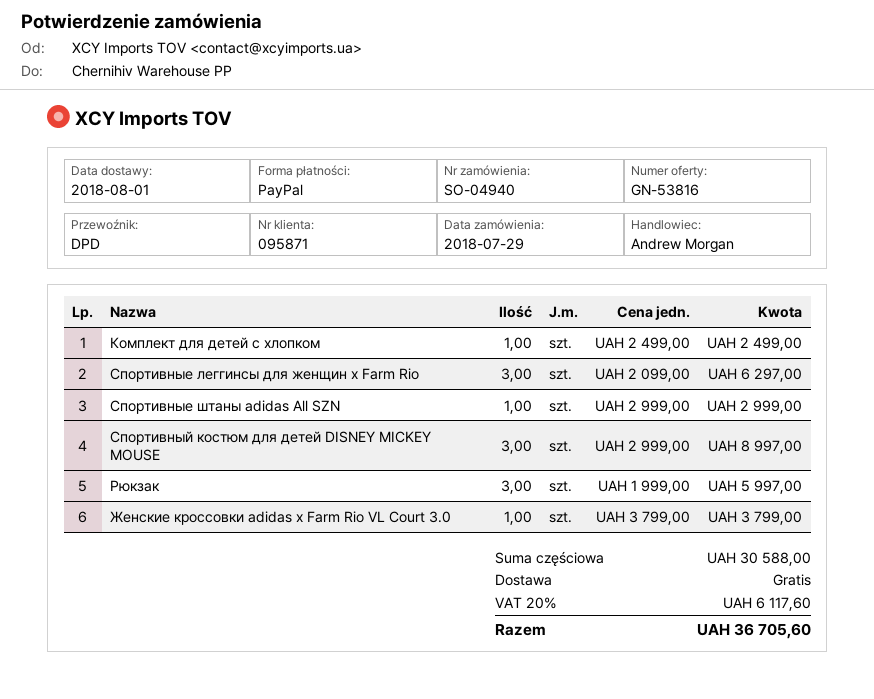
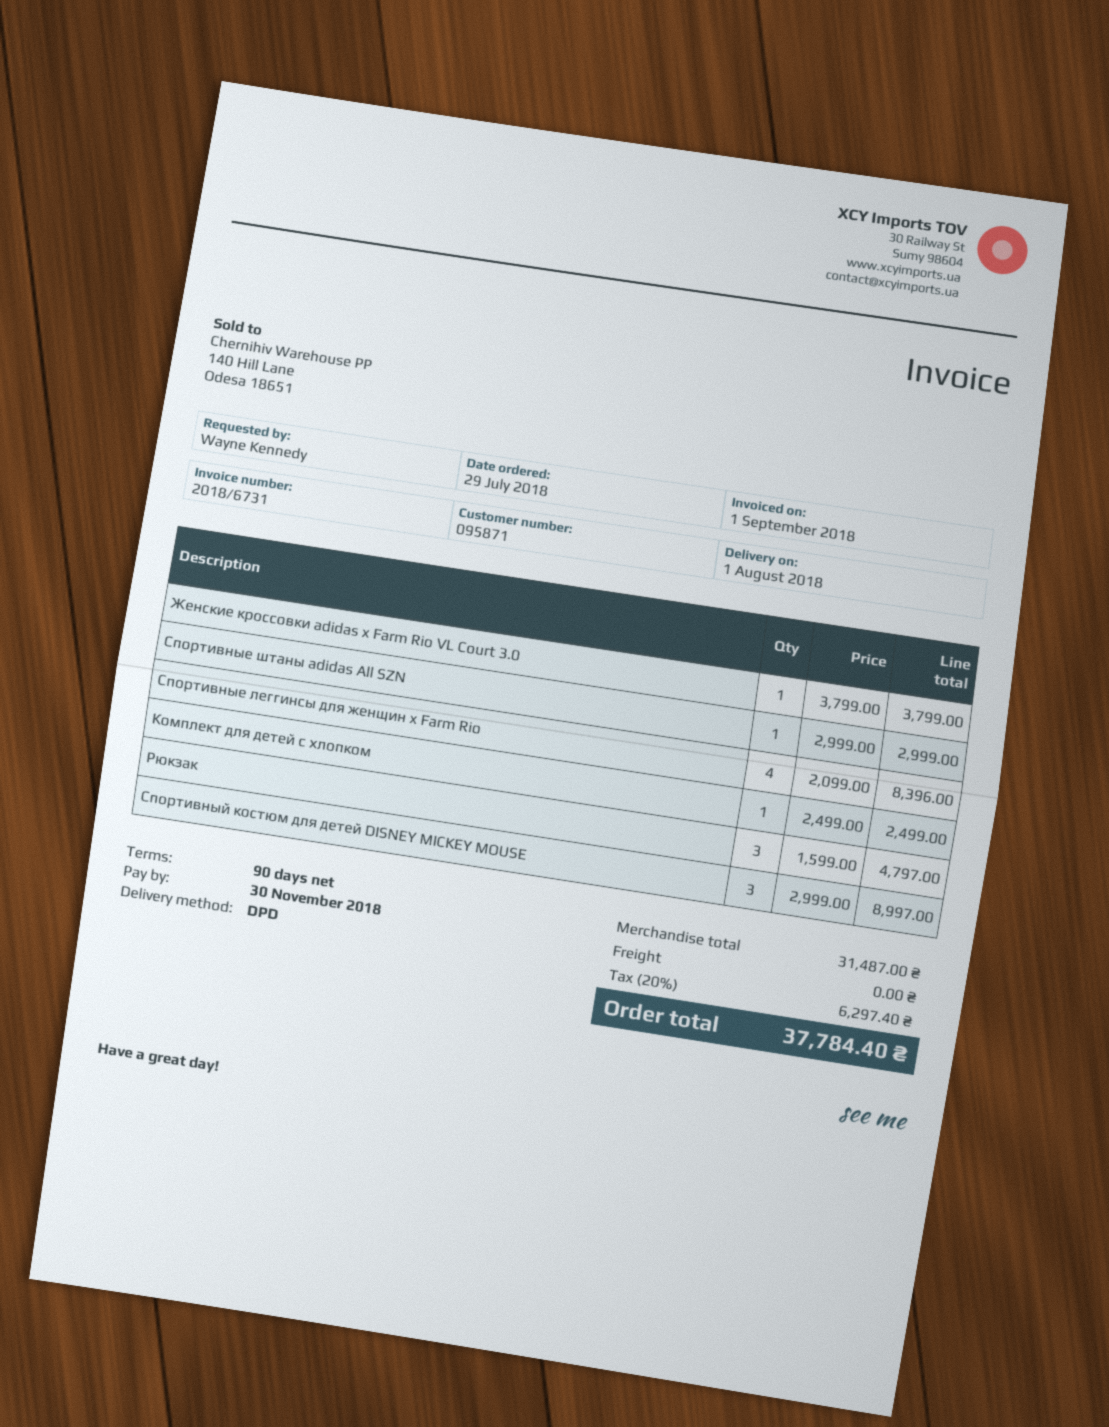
Спортивные леггинсы для женщин x Farm Rio: 3 x 2099.00 = 6297.00 -> 4 x 2099.00 = 8396.00
Рюкзак: 3 x 1999.00 = 5997.00 -> 3 x 1599.00 = 4797.00
subtotal: 30588.00 -> 31487.00
tax: 20% = 6117.60 -> 20% = 6297.40
total: 36705.60 -> 37784.40

